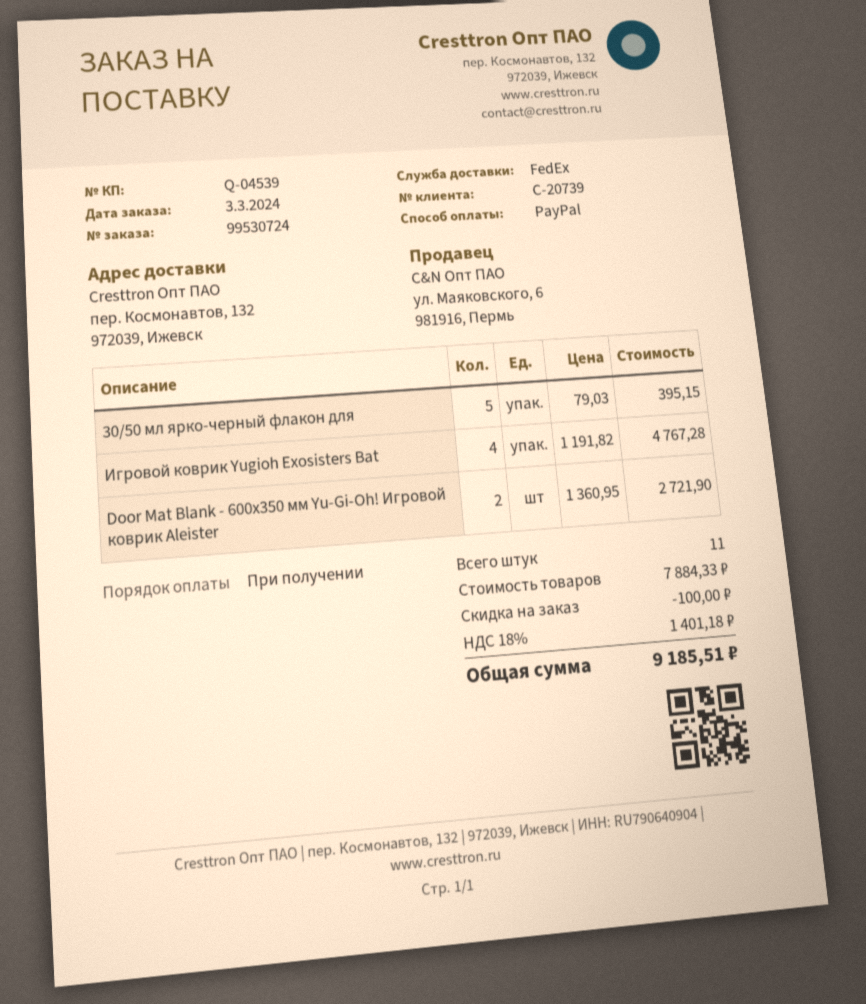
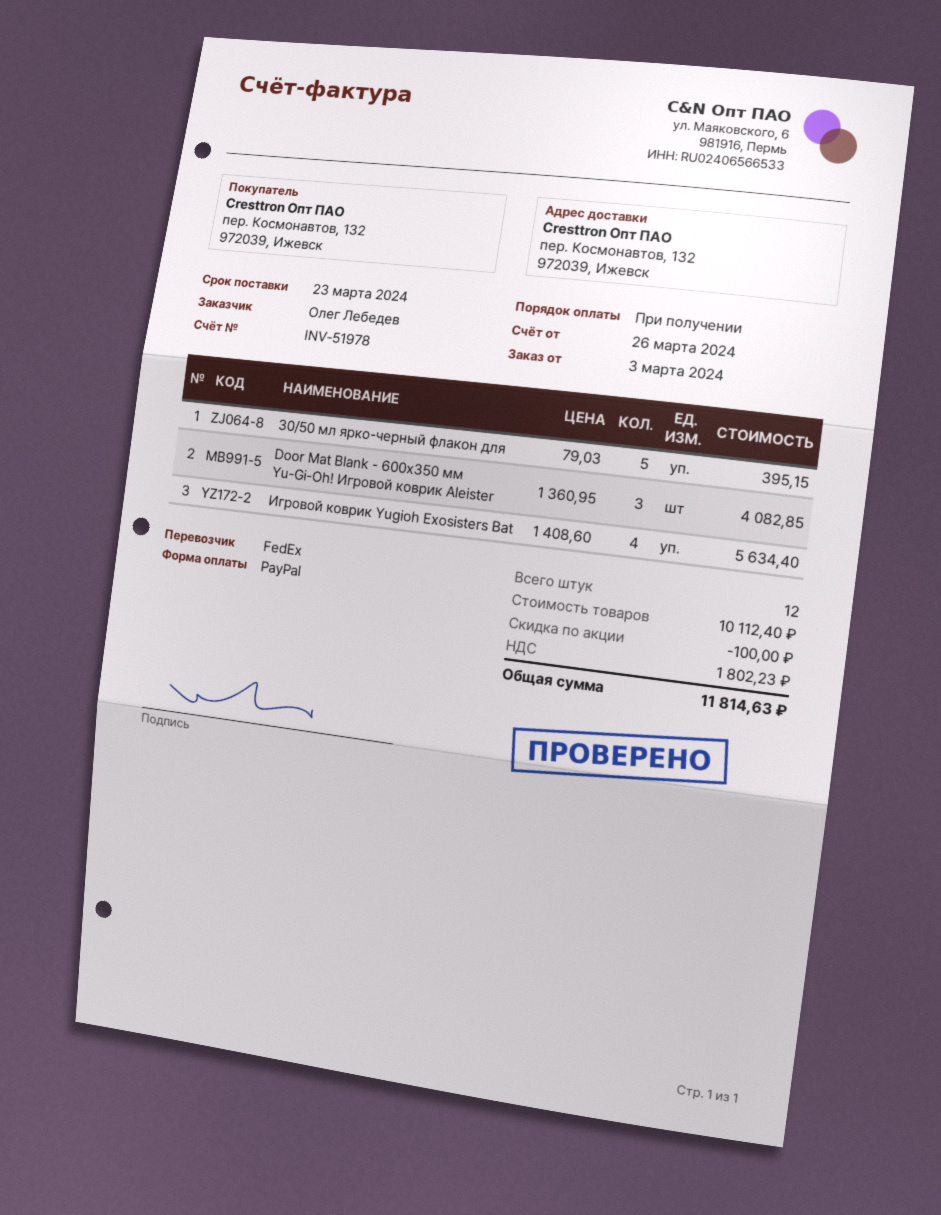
Игровой коврик Yugioh Exosisters Bat: 4 x 1191.82 = 4767.28 -> 4 x 1408.60 = 5634.40
Door Mat Blank - 600x350 мм Yu-Gi-Oh! Игровой коврик Aleister: 2 x 1360.95 = 2721.90 -> 3 x 1360.95 = 4082.85
total quantity: 11 -> 12
subtotal: 7884.33 -> 10112.40
tax: 1401.18 -> 1802.23
total: 9185.51 -> 11814.63

